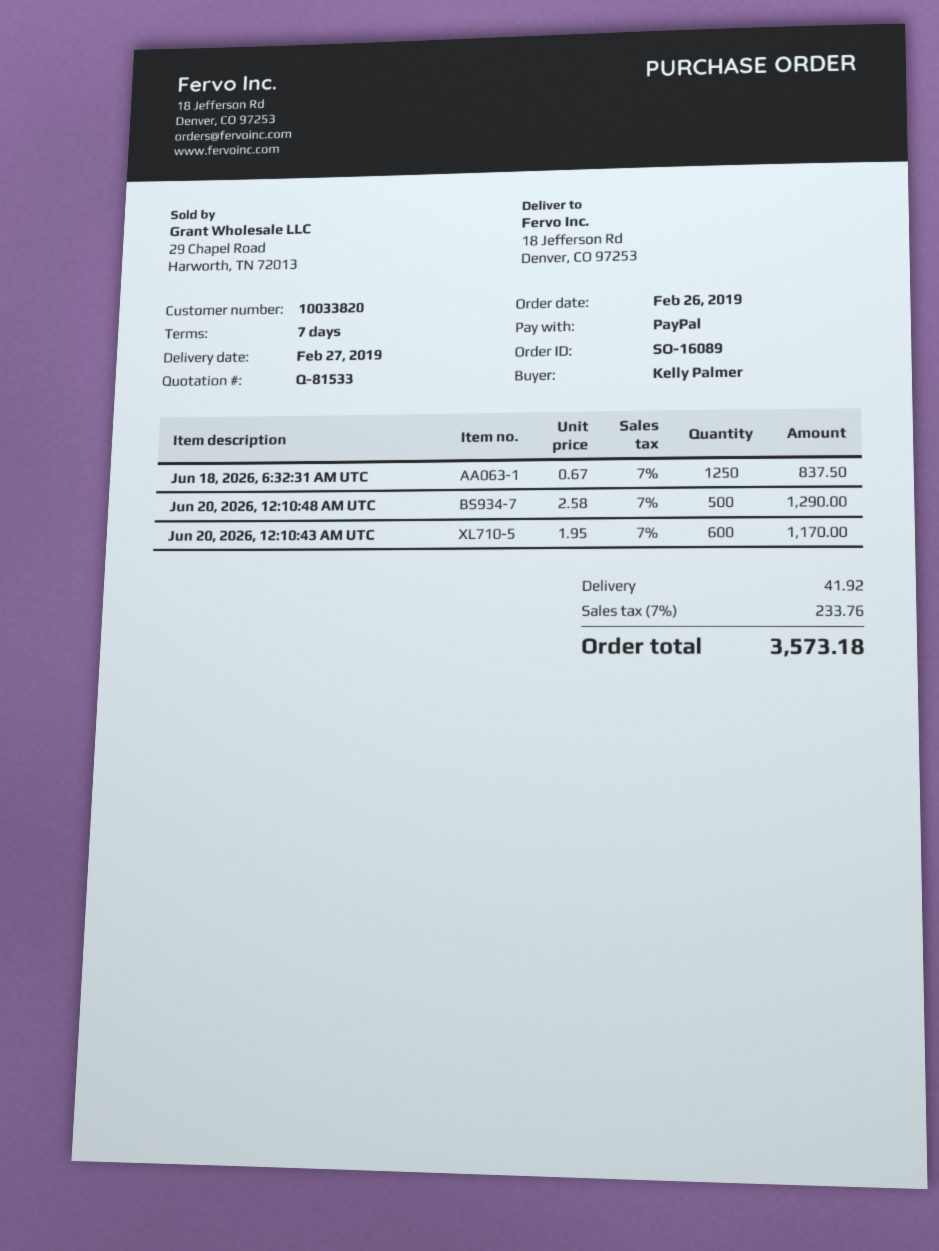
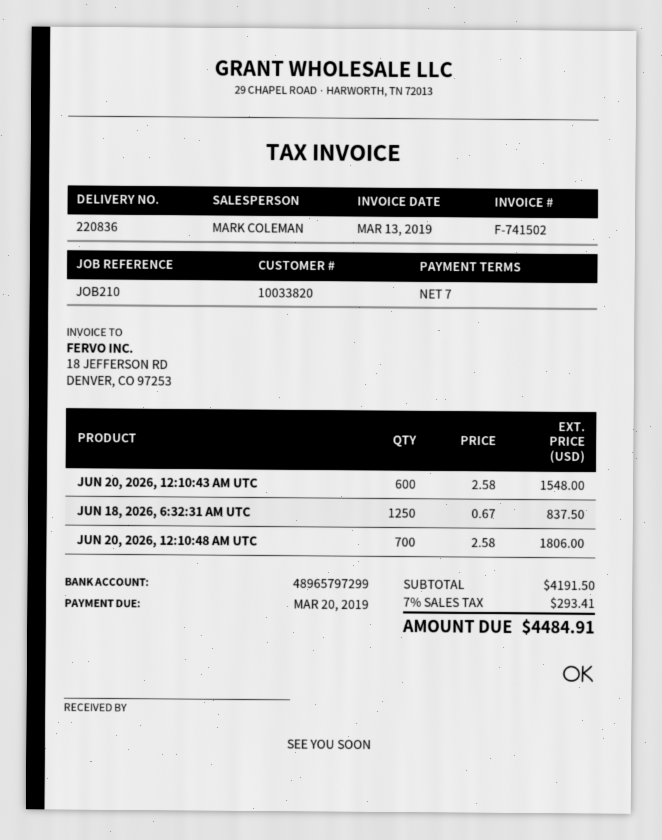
Jun 20, 2026, 12:10:48 AM UTC: 500 x 2.58 = 1290.00 -> 700 x 2.58 = 1806.00
Jun 20, 2026, 12:10:43 AM UTC: 600 x 1.95 = 1170.00 -> 600 x 2.58 = 1548.00
shipping: 41.92 -> none
tax: 7% = 233.76 -> 7% = 293.41
total: 3573.18 -> 4484.91

